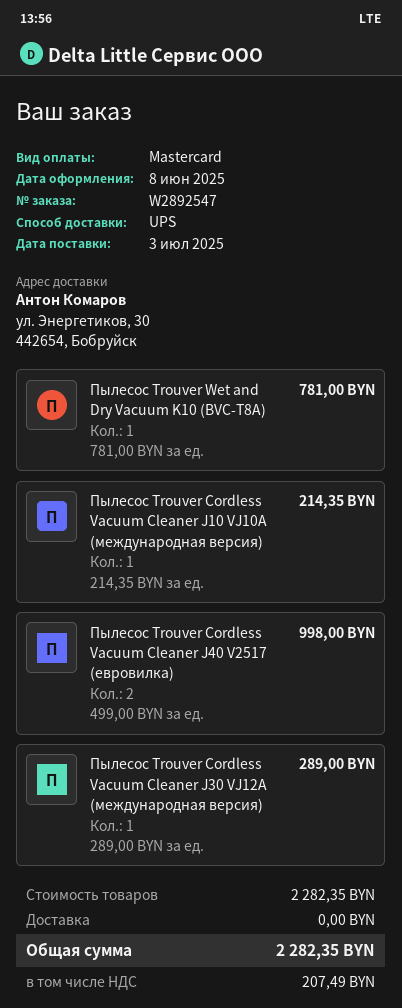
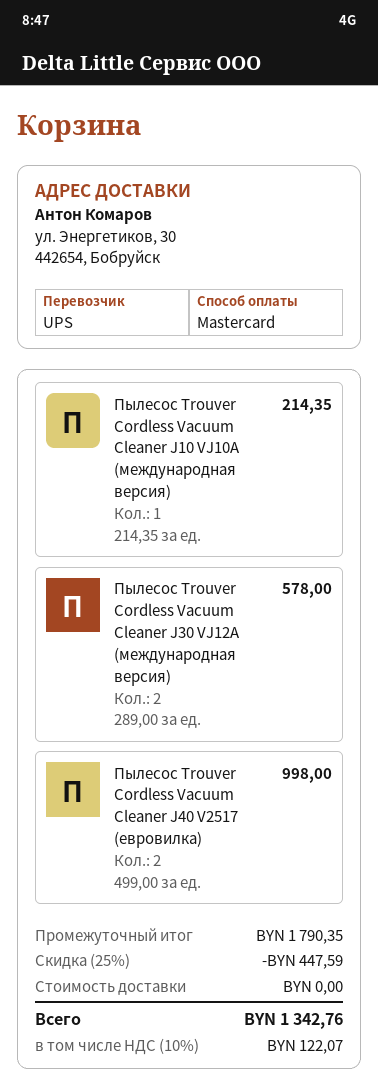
Пылесос Trouver Wet and Dry Vacuum K10 (BVC-T8A): 1 x 781.00 = 781.00 -> none
Пылесос Trouver Cordless Vacuum Cleaner J30 VJ12A (международная версия): 1 x 289.00 = 289.00 -> 2 x 289.00 = 578.00
subtotal: 2282.35 -> 1790.35
discount: none -> 25% = 447.59
tax: 207.49 -> 122.07
total: 2282.35 -> 1342.76

